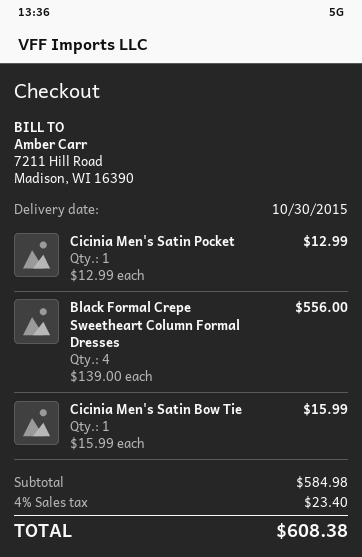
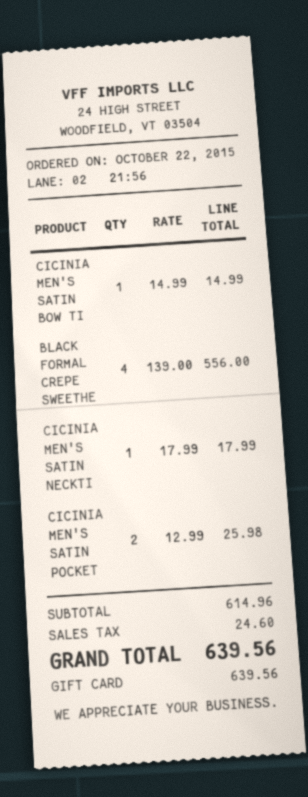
Cicinia Men's Satin Pocket: 1 x 12.99 = 12.99 -> 2 x 12.99 = 25.98
Cicinia Men's Satin Bow Tie: 1 x 15.99 = 15.99 -> 1 x 14.99 = 14.99
CICINIA MEN'S SATIN NECKTI: none -> 1 x 17.99 = 17.99
subtotal: 584.98 -> 614.96
tax: 23.40 -> 24.60
total: 608.38 -> 639.56

